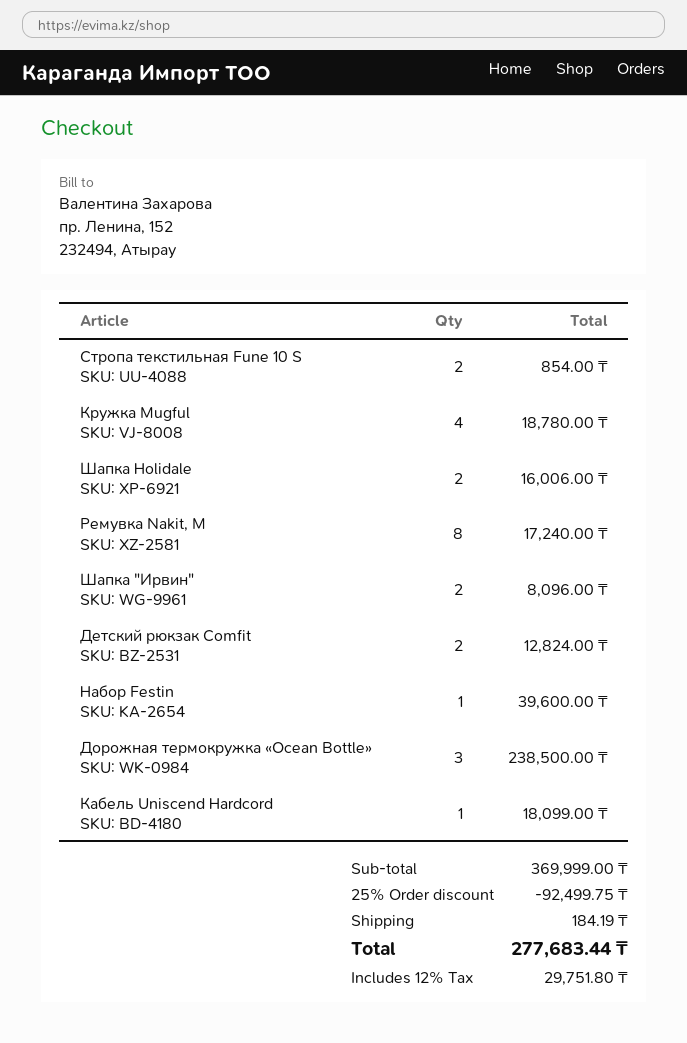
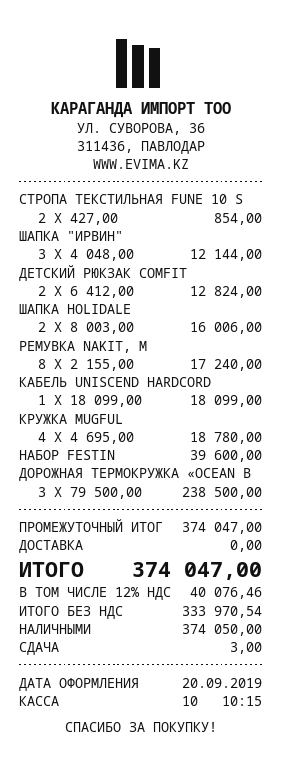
Шапка "Ирвин": 2 for 8096.00 -> 3 for 12144.00
subtotal: 369999.00 -> 374047.00
discount: 25% = 92499.75 -> none
shipping: 184.19 -> 0.00
tax: 12% = 29751.80 -> 12% = 40076.46
total: 277683.44 -> 374047.00

